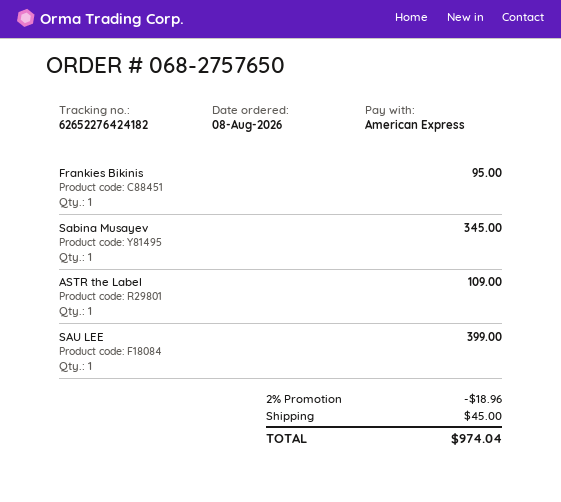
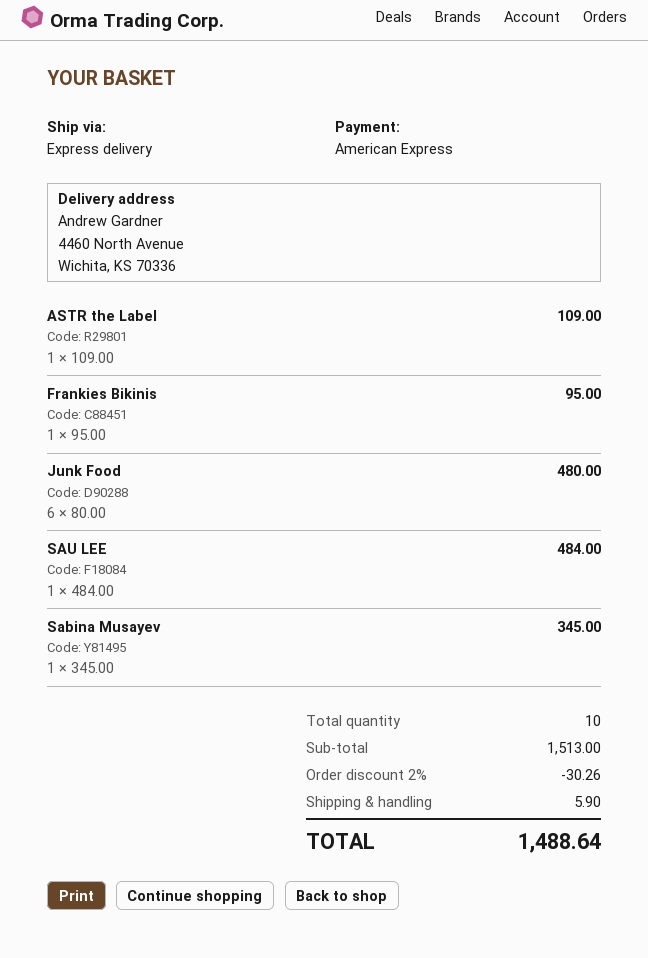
SAU LEE: 1 for 399.00 -> 1 for 484.00
Junk Food: none -> 6 for 480.00
discount: 2% = 18.96 -> 2% = 30.26
shipping: 45.00 -> 5.90
total: 974.04 -> 1488.64

